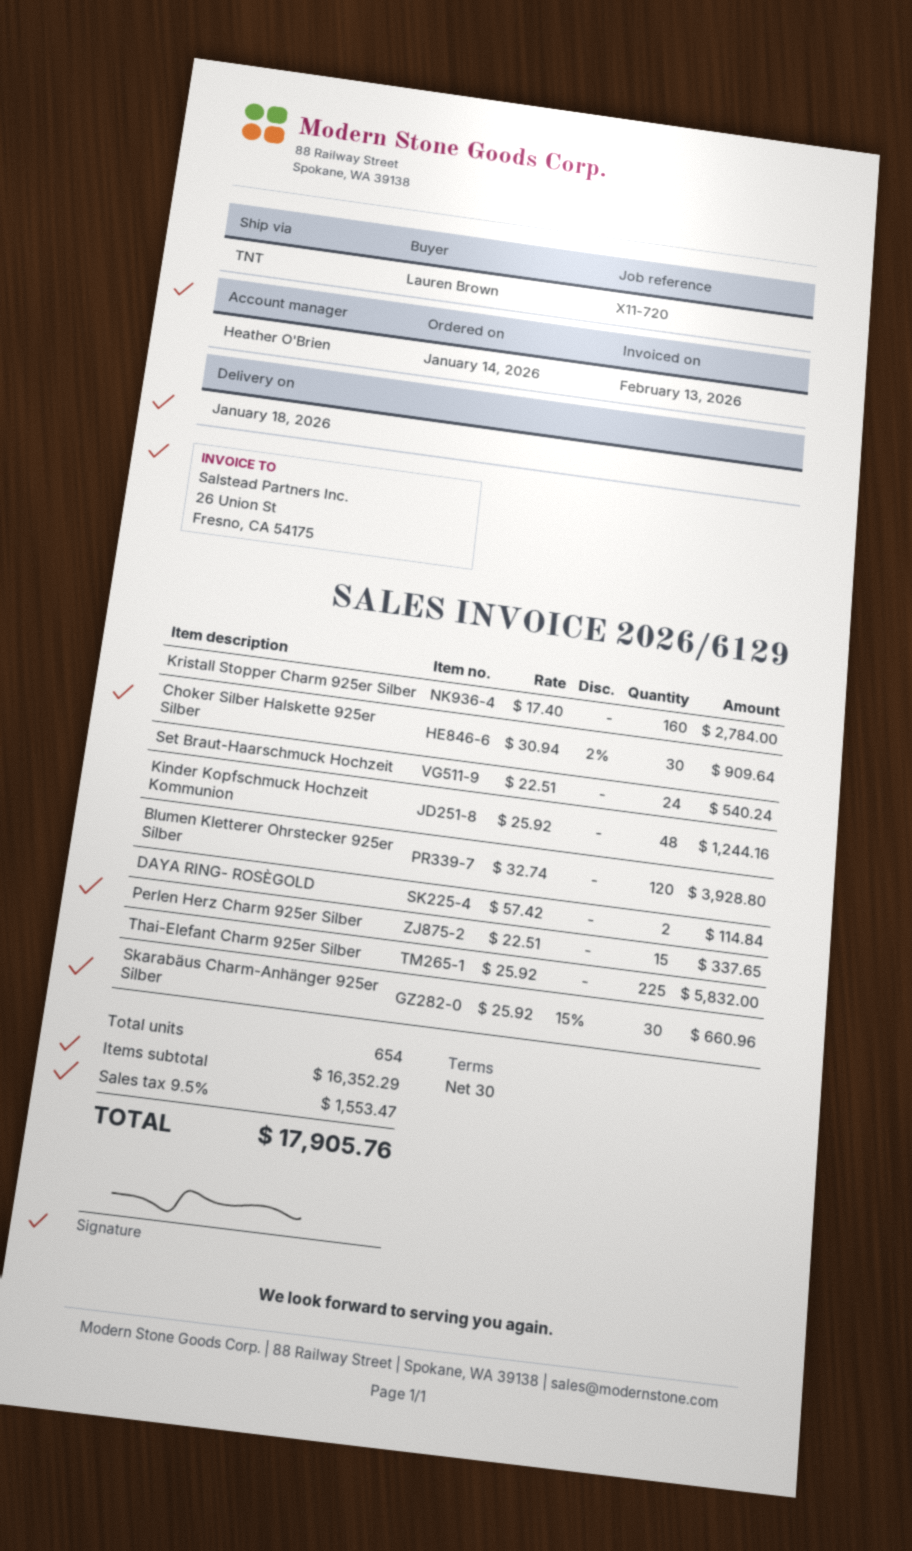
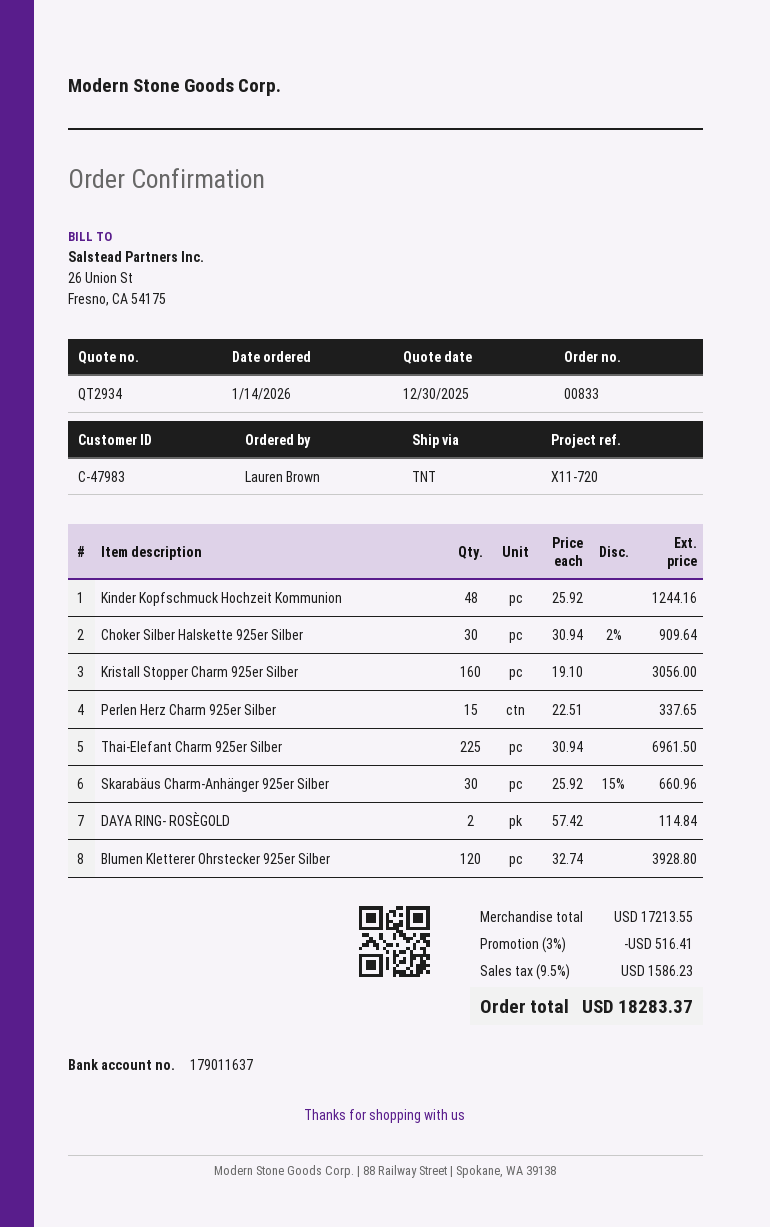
Kristall Stopper Charm 925er Silber: 160 x 17.40 = 2784.00 -> 160 x 19.10 = 3056.00
Set Braut-Haarschmuck Hochzeit: 24 x 22.51 = 540.24 -> none
Thai-Elefant Charm 925er Silber: 225 x 25.92 = 5832.00 -> 225 x 30.94 = 6961.50
subtotal: 16352.29 -> 17213.55
discount: none -> 3% = 516.41
tax: 9.5% = 1553.47 -> 9.5% = 1586.23
total: 17905.76 -> 18283.37

